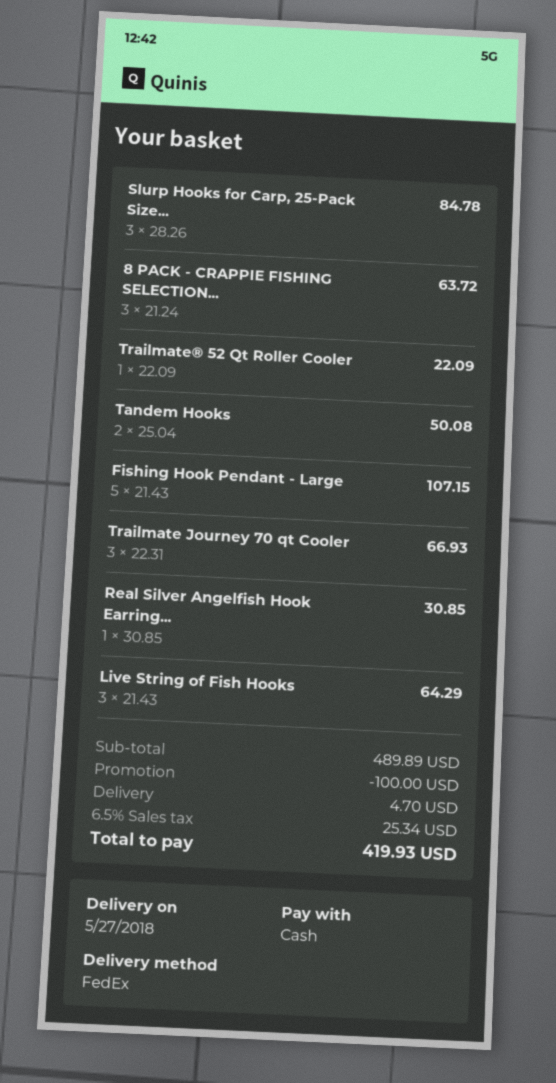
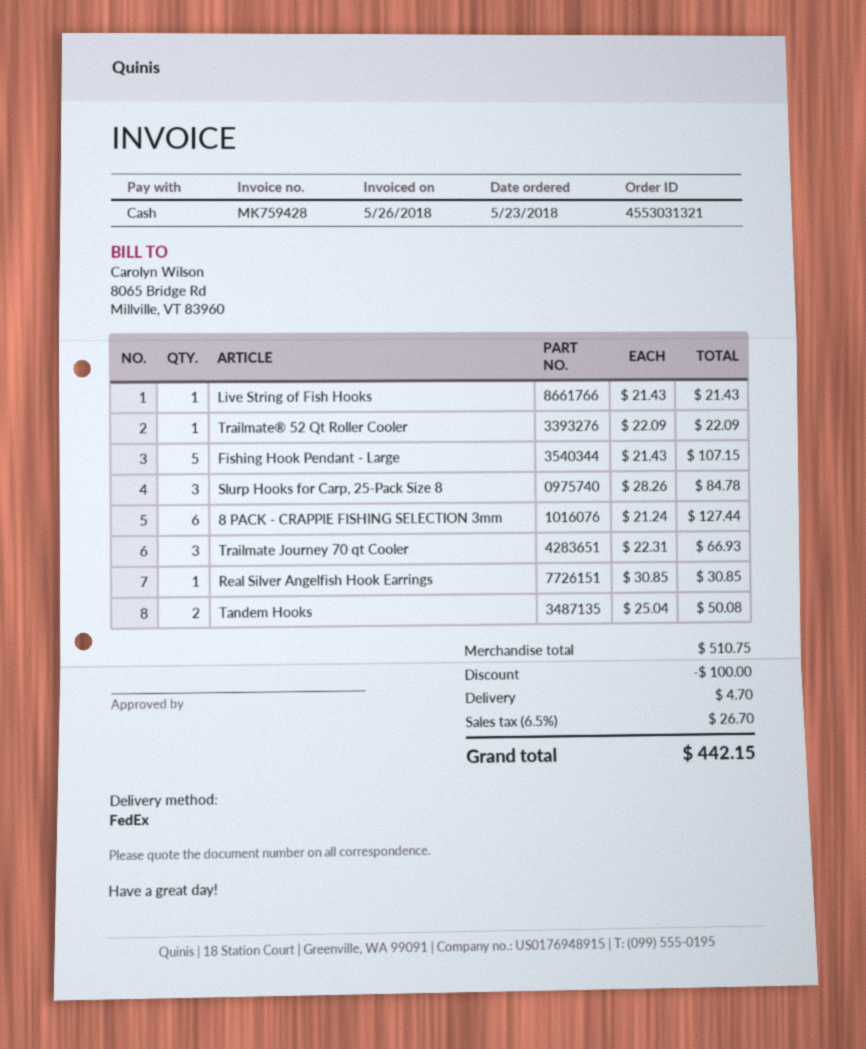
8 PACK - CRAPPIE FISHING SELECTION...: 3 x 21.24 = 63.72 -> 6 x 21.24 = 127.44
Live String of Fish Hooks: 3 x 21.43 = 64.29 -> 1 x 21.43 = 21.43
subtotal: 489.89 -> 510.75
tax: 6.5% = 25.34 -> 6.5% = 26.70
total: 419.93 -> 442.15

